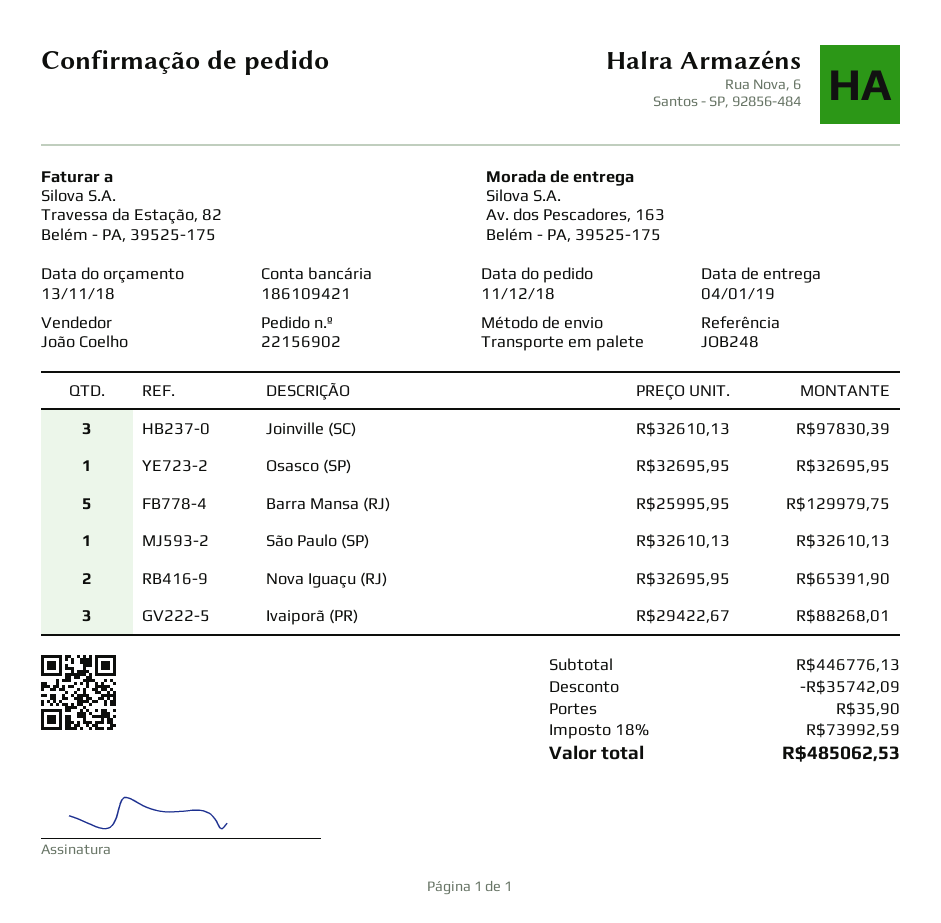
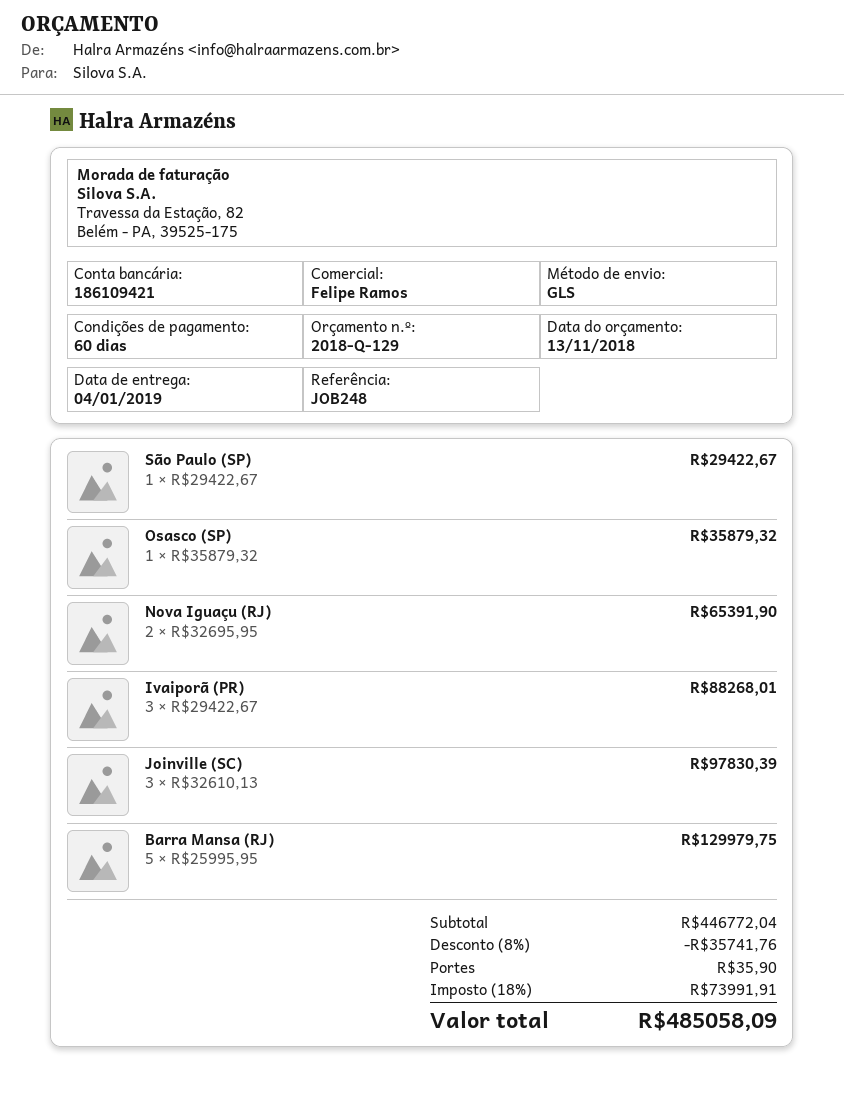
sales rep: João Coelho -> Felipe Ramos
shipping method: pallet freight -> GLS
Osasco (SP): 1 x 32695.95 = 32695.95 -> 1 x 35879.32 = 35879.32
São Paulo (SP): 1 x 32610.13 = 32610.13 -> 1 x 29422.67 = 29422.67
subtotal: 446776.13 -> 446772.04
discount: 35742.09 -> 35741.76
tax: 18% = 73992.59 -> 18% = 73991.91
total: 485062.53 -> 485058.09

